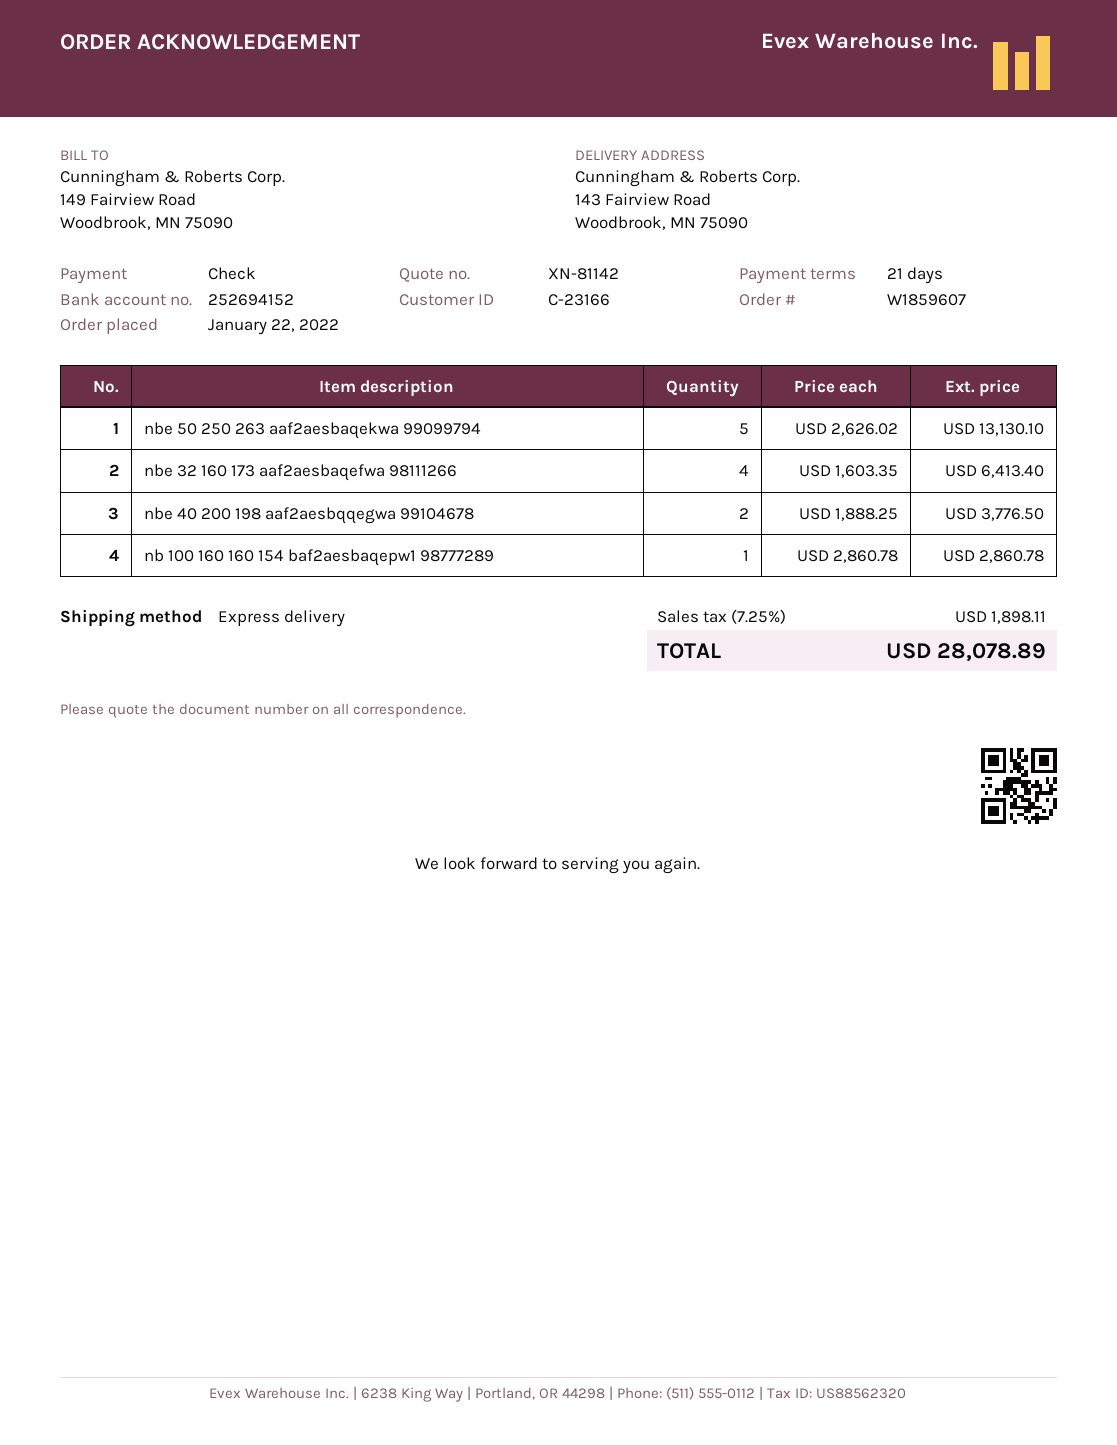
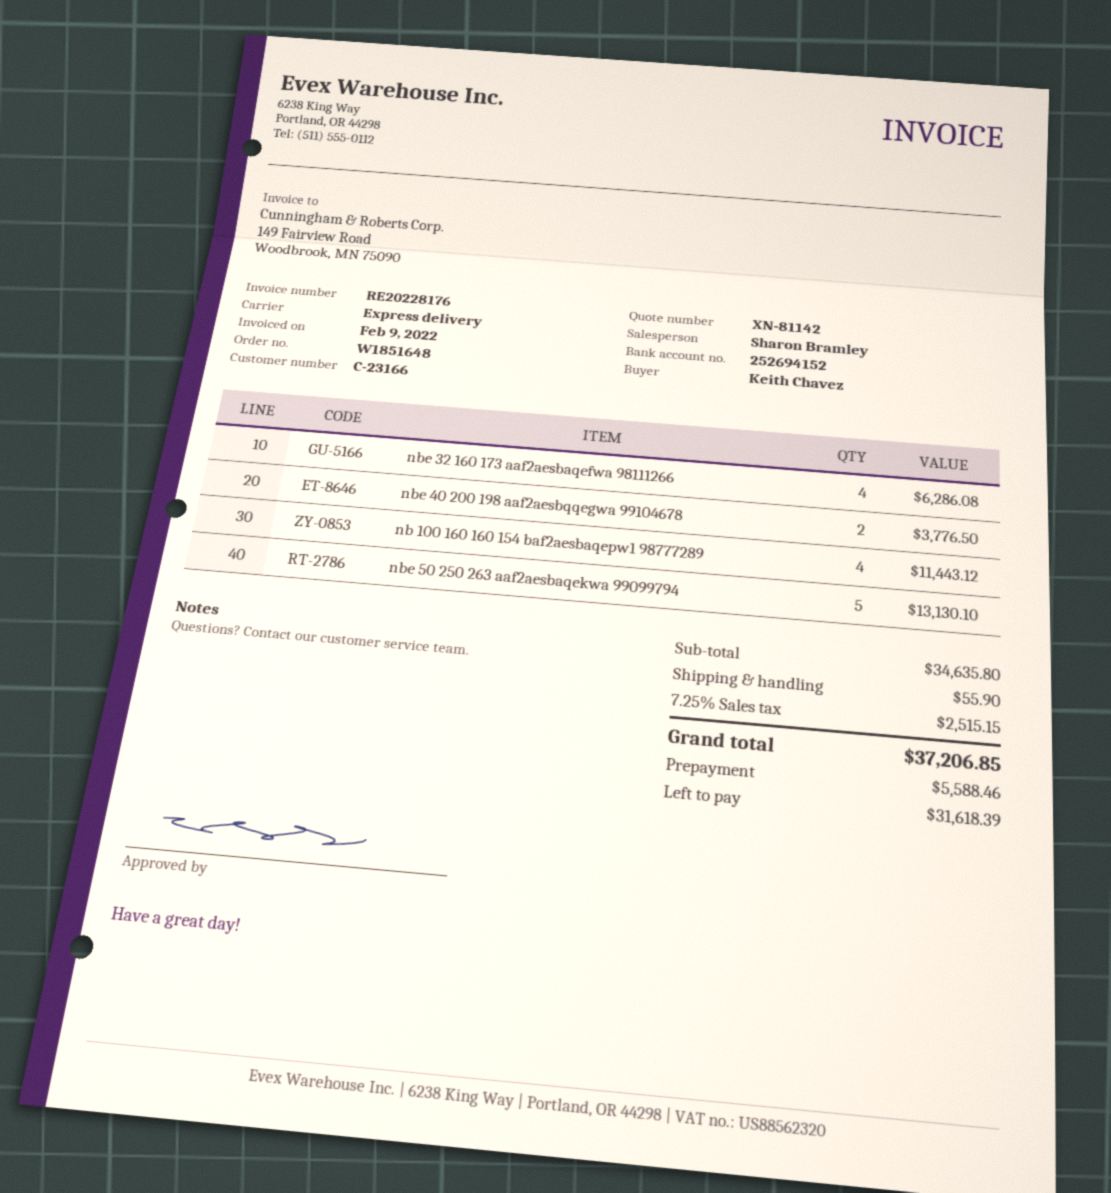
order number: W1859607 -> W1851648
nbe 32 160 173 aaf2aesbaqefwa 98111266: 4 for 6413.40 -> 4 for 6286.08
nb 100 160 160 154 baf2aesbaqepw1 98777289: 1 for 2860.78 -> 4 for 11443.12
shipping: none -> 55.90
tax: 7.25% = 1898.11 -> 7.25% = 2515.15
total: 28078.89 -> 37206.85

